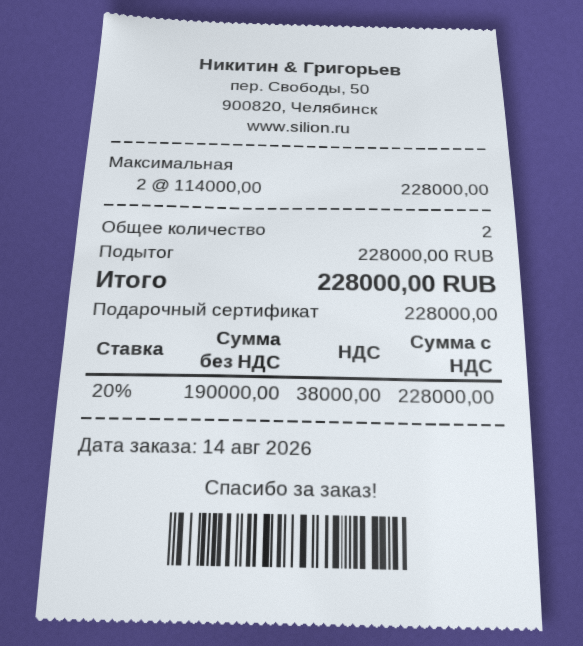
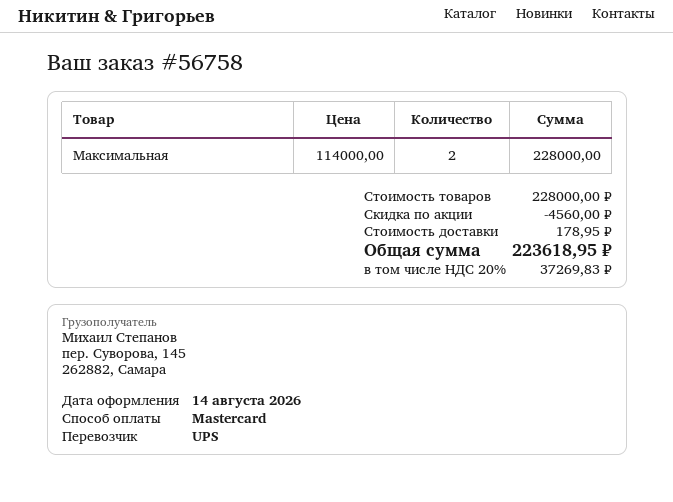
payment method: gift card -> Mastercard
discount: none -> 4560.00
shipping: none -> 178.95
tax: 20% = 38000.00 -> 20% = 37269.83
total: 228000.00 -> 223618.95

